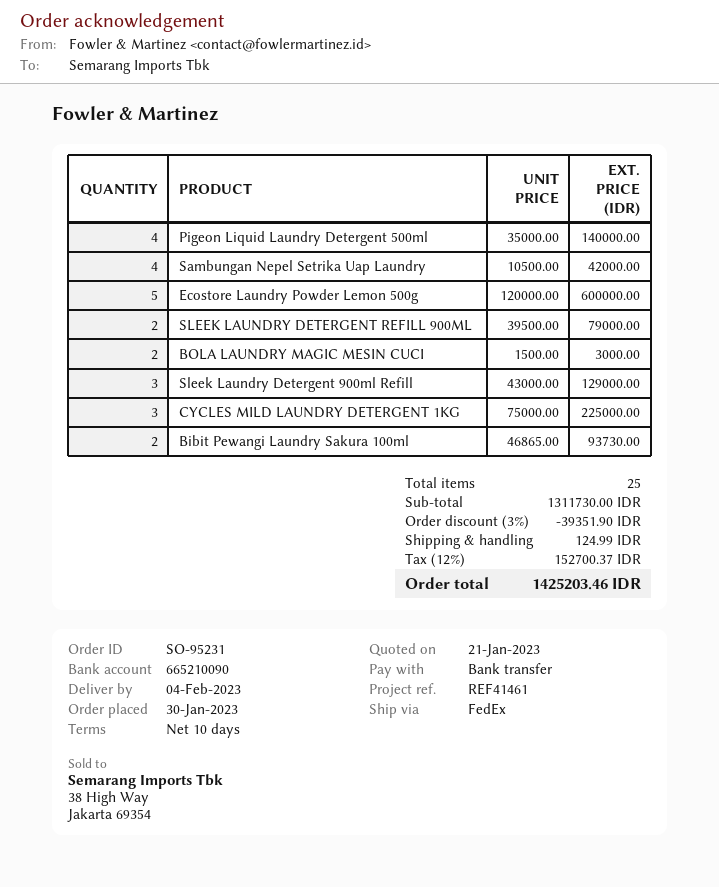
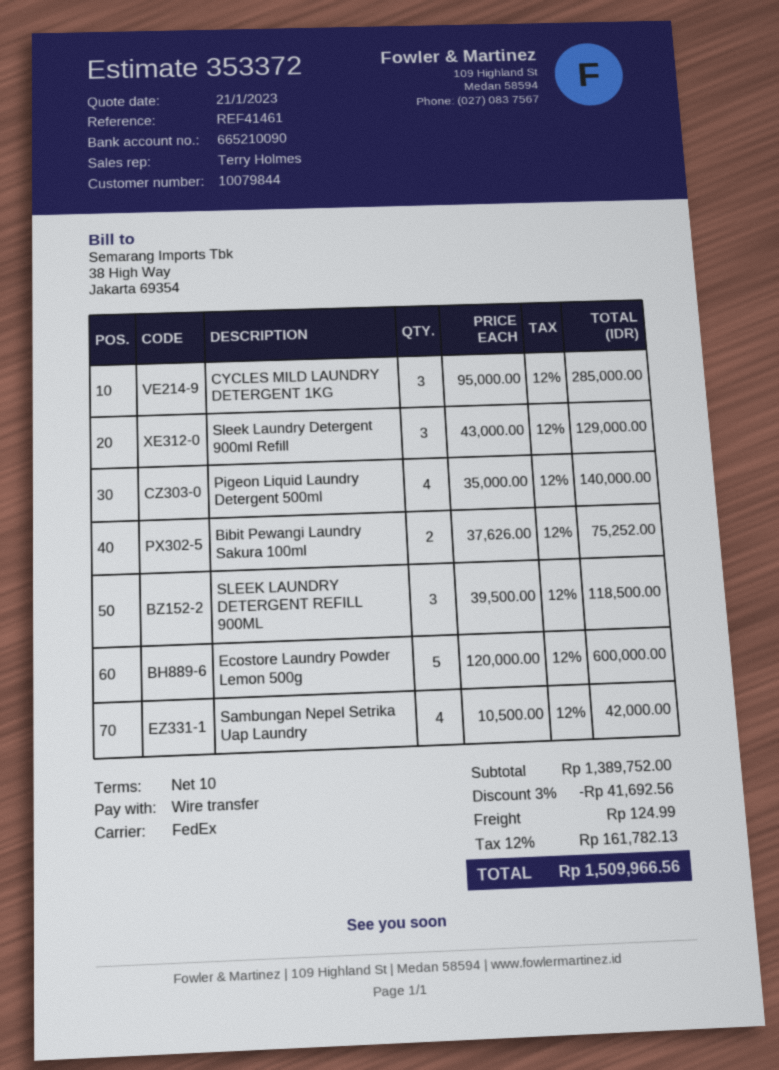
SLEEK LAUNDRY DETERGENT REFILL 900ML: 2 x 39500.00 = 79000.00 -> 3 x 39500.00 = 118500.00
BOLA LAUNDRY MAGIC MESIN CUCI: 2 x 1500.00 = 3000.00 -> none
CYCLES MILD LAUNDRY DETERGENT 1KG: 3 x 75000.00 = 225000.00 -> 3 x 95000.00 = 285000.00
Bibit Pewangi Laundry Sakura 100ml: 2 x 46865.00 = 93730.00 -> 2 x 37626.00 = 75252.00
subtotal: 1311730.00 -> 1389752.00
discount: 3% = 39351.90 -> 3% = 41692.56
tax: 12% = 152700.37 -> 12% = 161782.13
total: 1425203.46 -> 1509966.56

